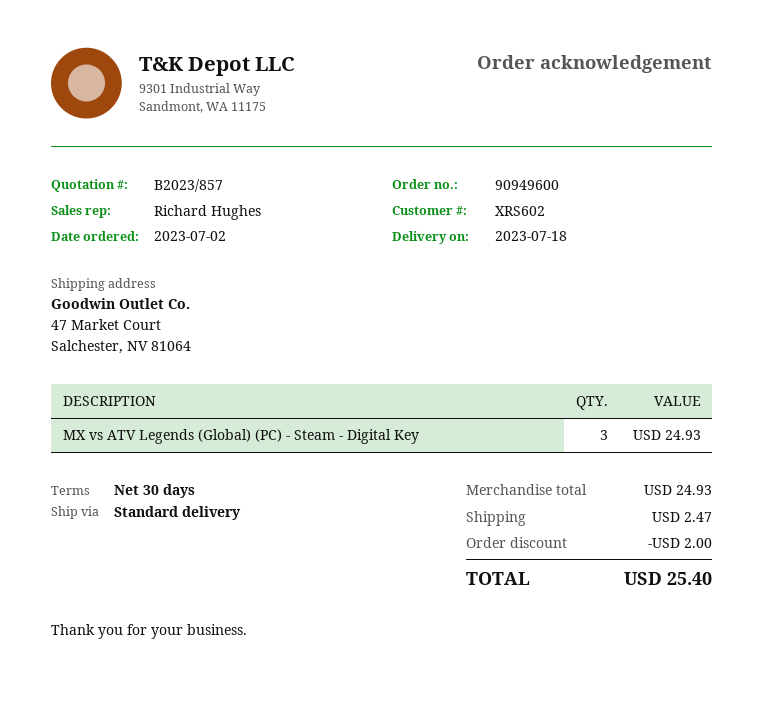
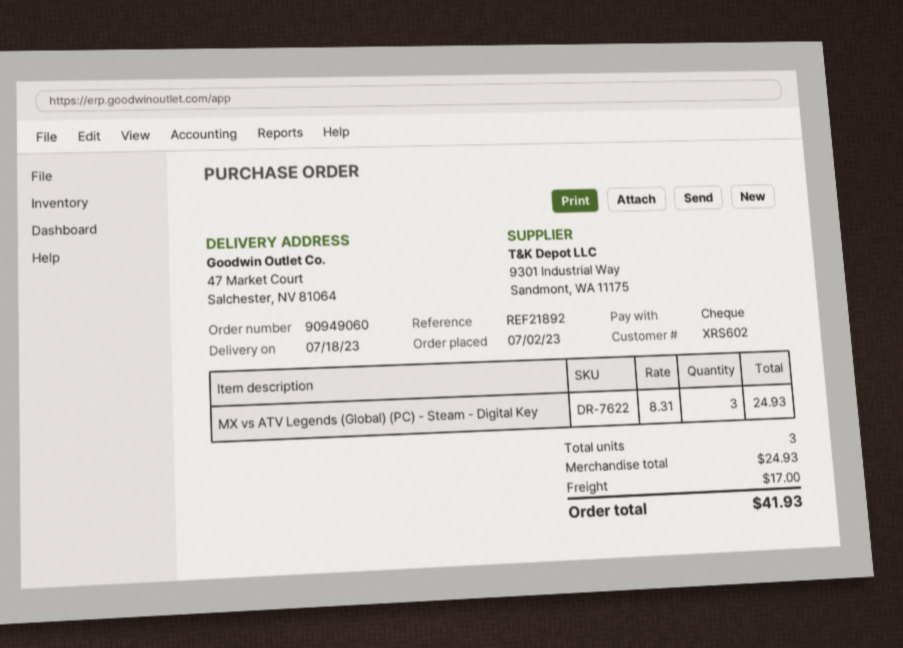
order number: 90949600 -> 90949060
discount: 2.00 -> none
shipping: 2.47 -> 17.00
total: 25.40 -> 41.93

